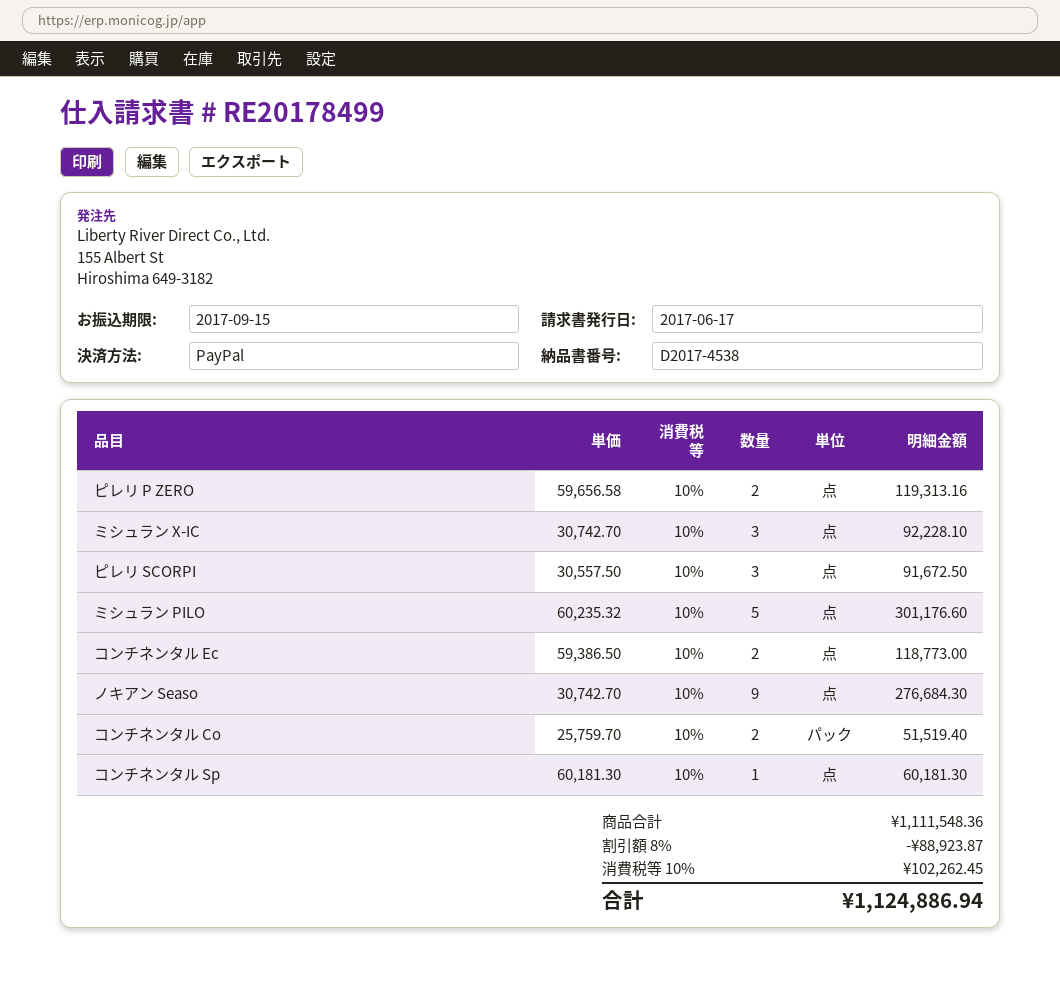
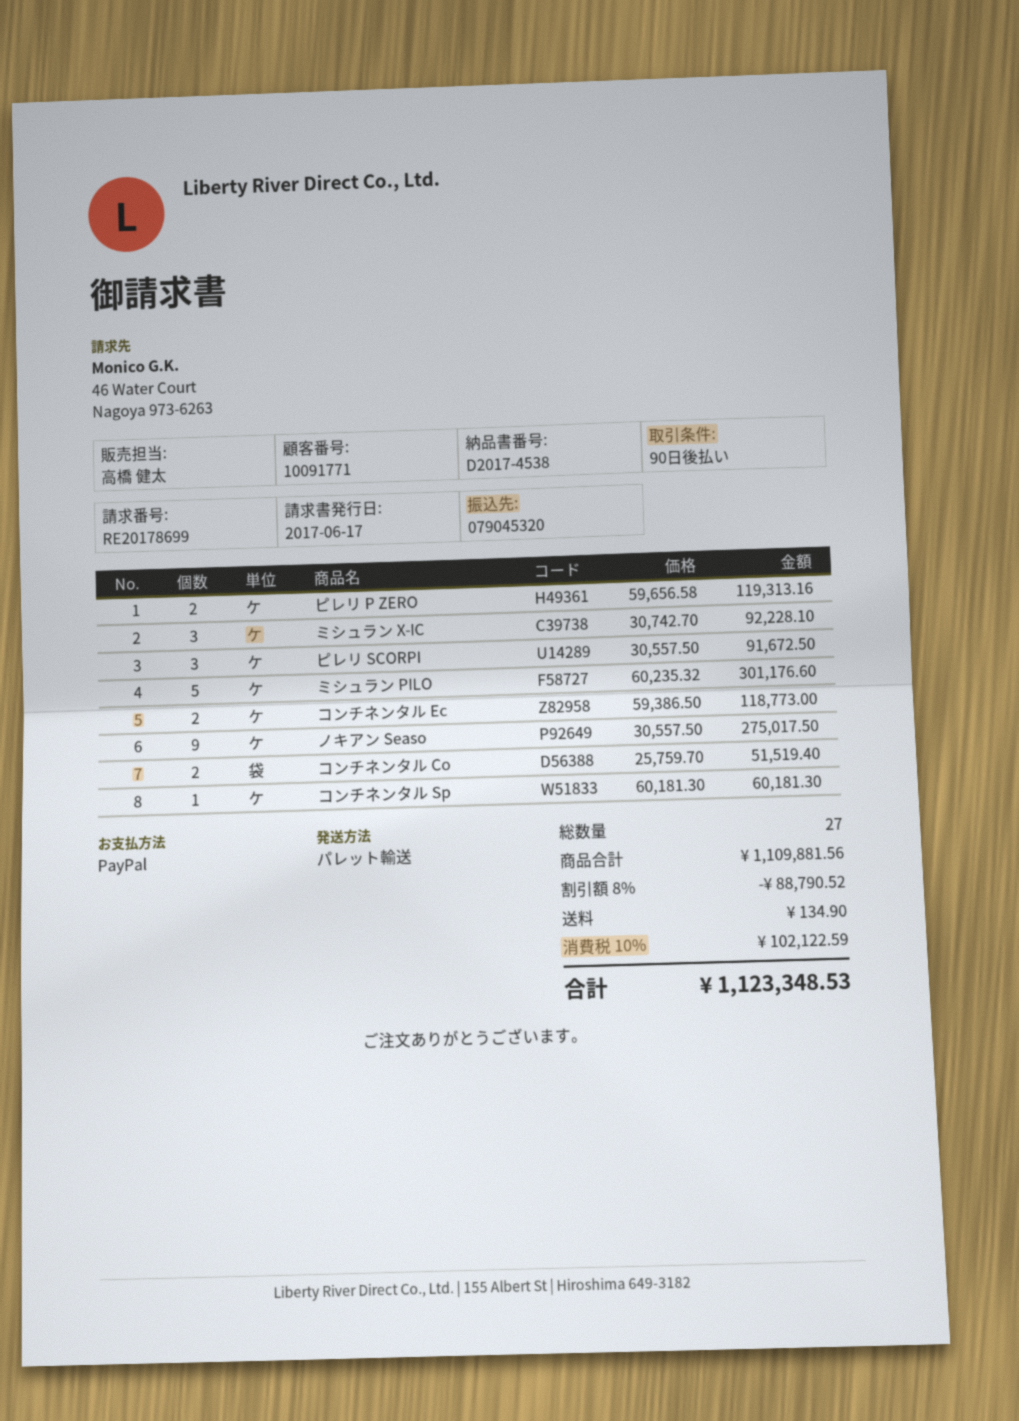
invoice number: RE20178499 -> RE20178699
ノキアン Seaso: 9 x 30742.70 = 276684.30 -> 9 x 30557.50 = 275017.50
subtotal: 1111548.36 -> 1109881.56
discount: 8% = 88923.87 -> 8% = 88790.52
shipping: none -> 134.90
tax: 10% = 102262.45 -> 10% = 102122.59
total: 1124886.94 -> 1123348.53

